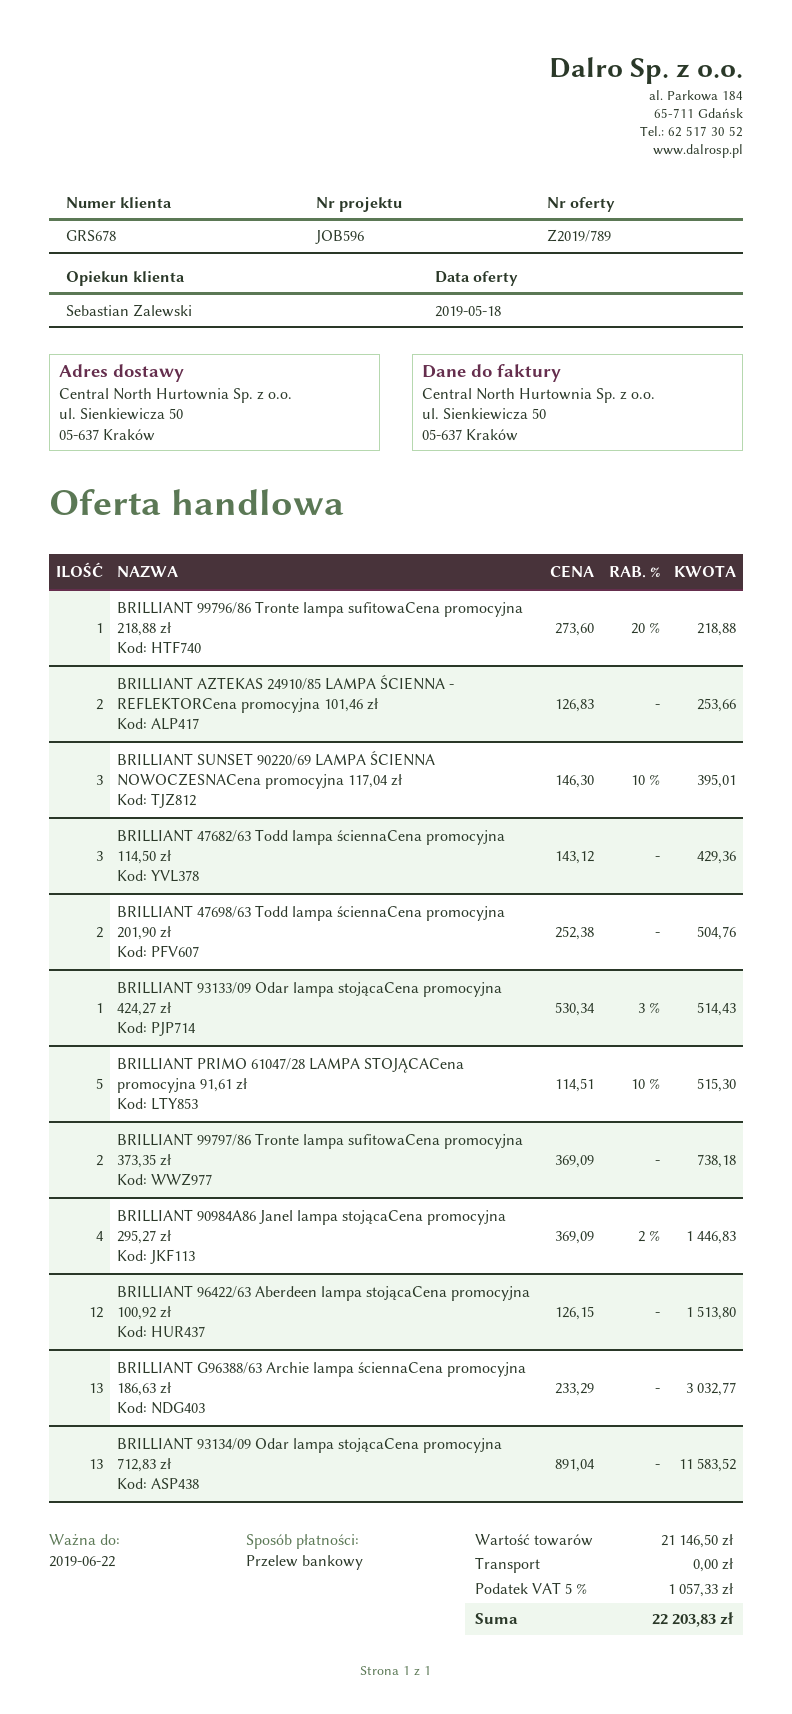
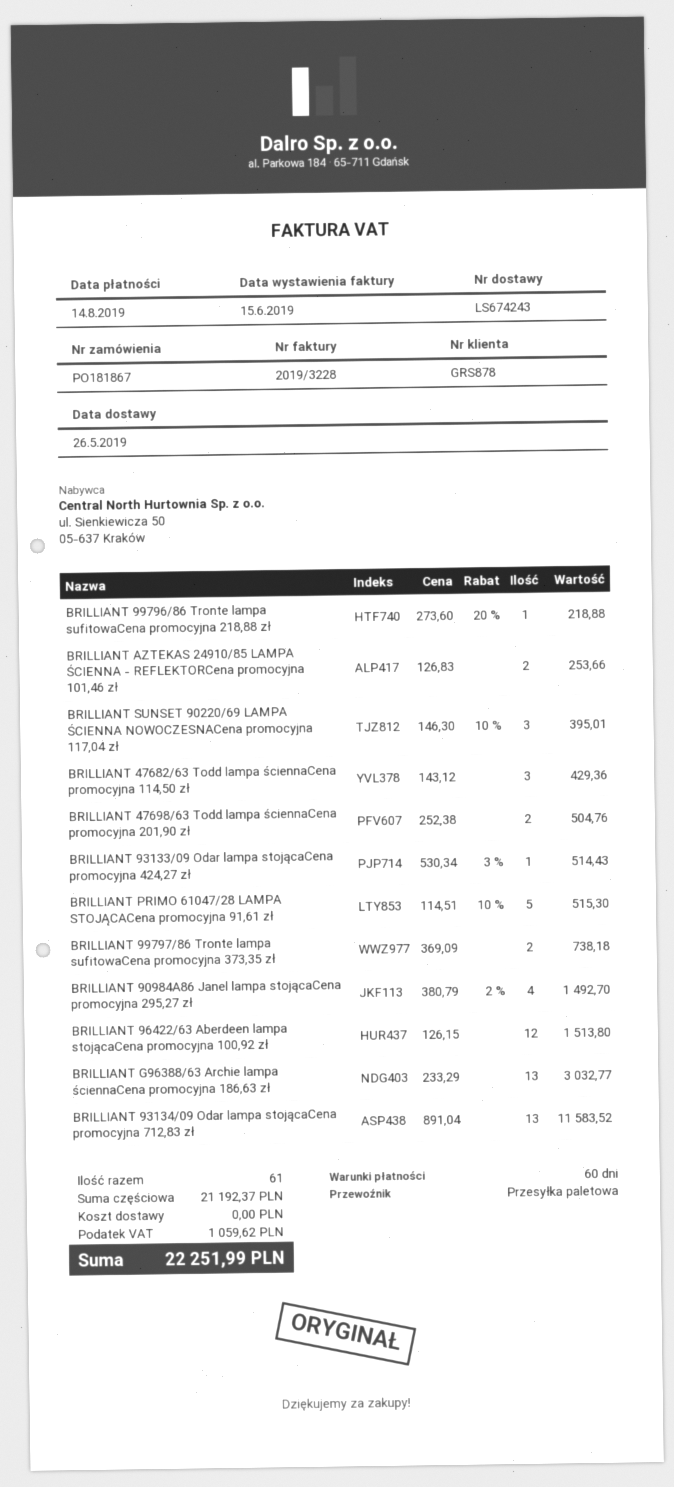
customer number: GRS678 -> GRS878
BRILLIANT 90984A86 Janel lampa stojącaCena promocyjna 295,27 zł: 4 x 369.09 - 2% = 1446.83 -> 4 x 380.79 - 2% = 1492.70
subtotal: 21146.50 -> 21192.37
tax: 1057.33 -> 1059.62
total: 22203.83 -> 22251.99

